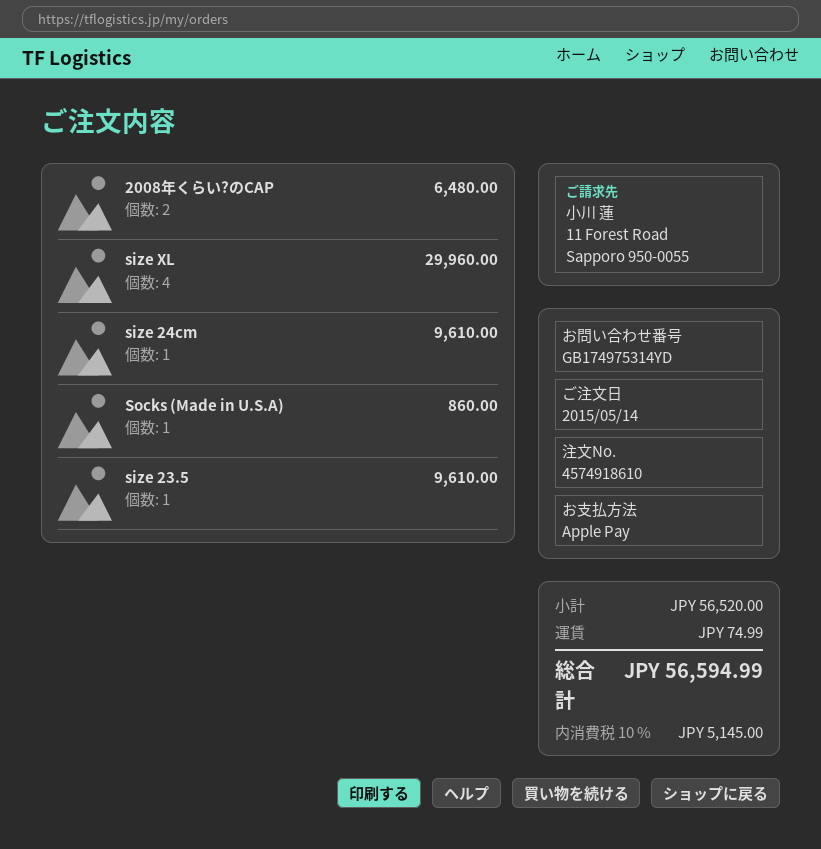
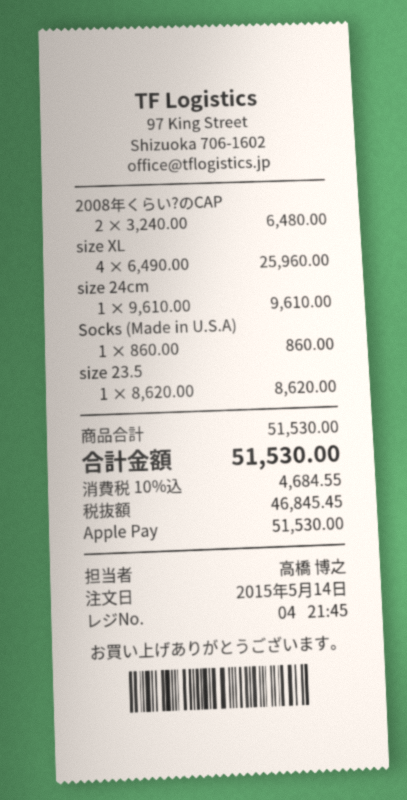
size XL: 4 for 29960.00 -> 4 for 25960.00
size 23.5: 1 for 9610.00 -> 1 for 8620.00
subtotal: 56520.00 -> 51530.00
shipping: 74.99 -> none
tax: 10% = 5145.00 -> 10% = 4684.55
total: 56594.99 -> 51530.00

